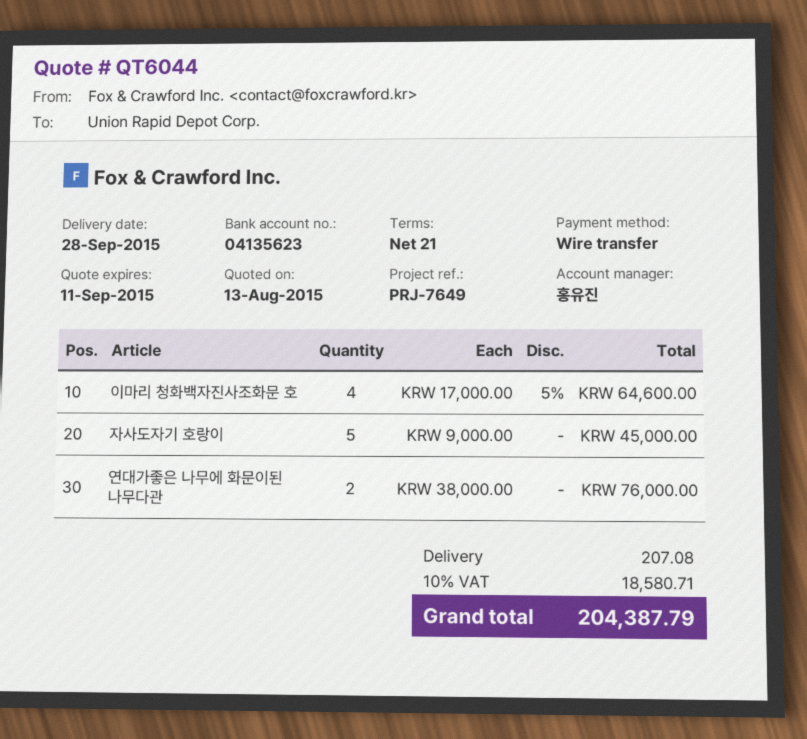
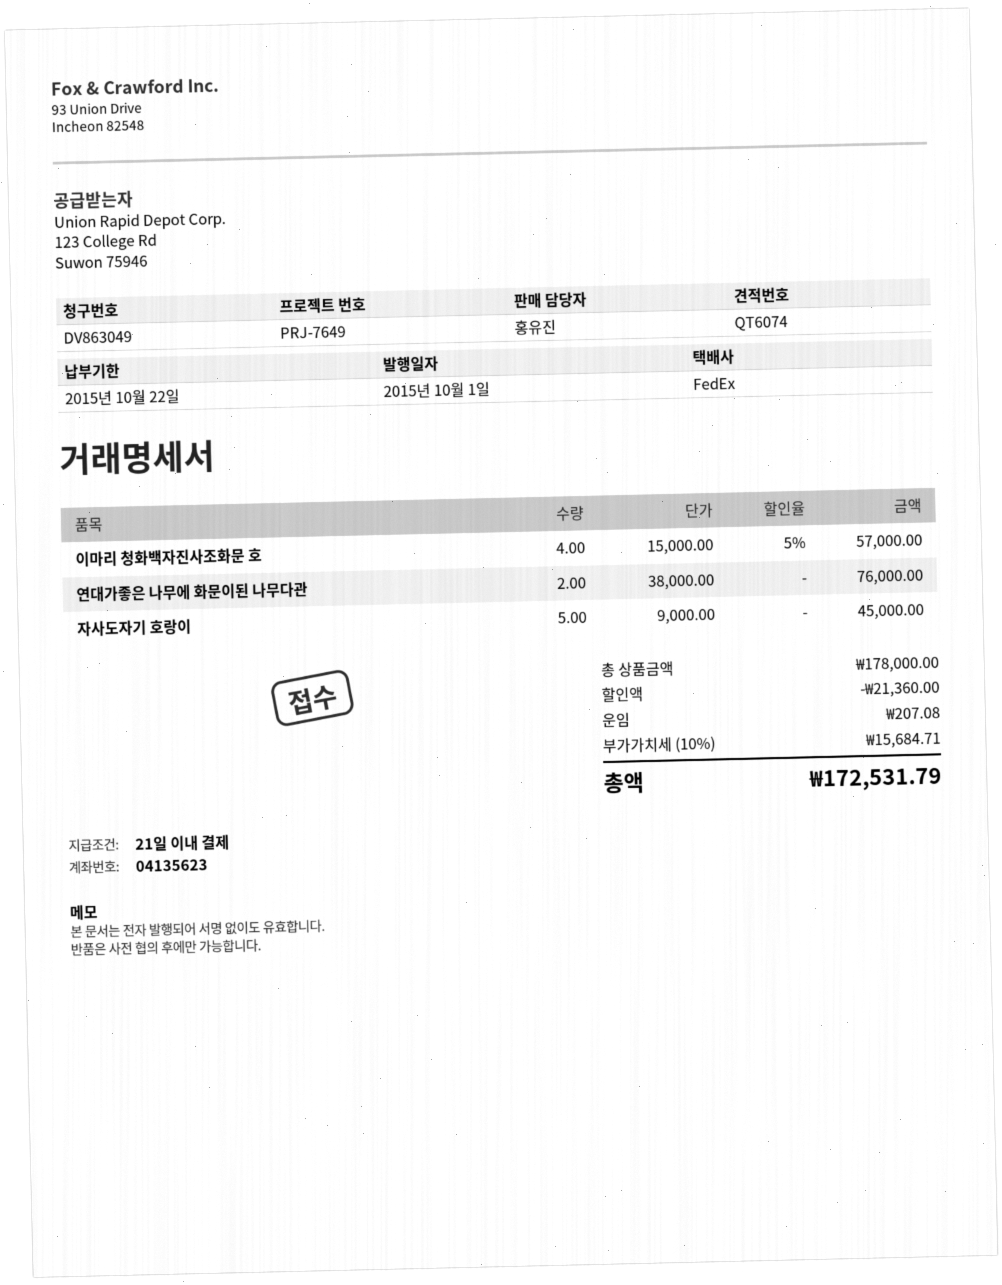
quote number: QT6044 -> QT6074
이마리 청화백자진사조화문 호: 4 x 17000.00 - 5% = 64600.00 -> 4 x 15000.00 - 5% = 57000.00
discount: none -> 21360.00
tax: 10% = 18580.71 -> 10% = 15684.71
total: 204387.79 -> 172531.79

